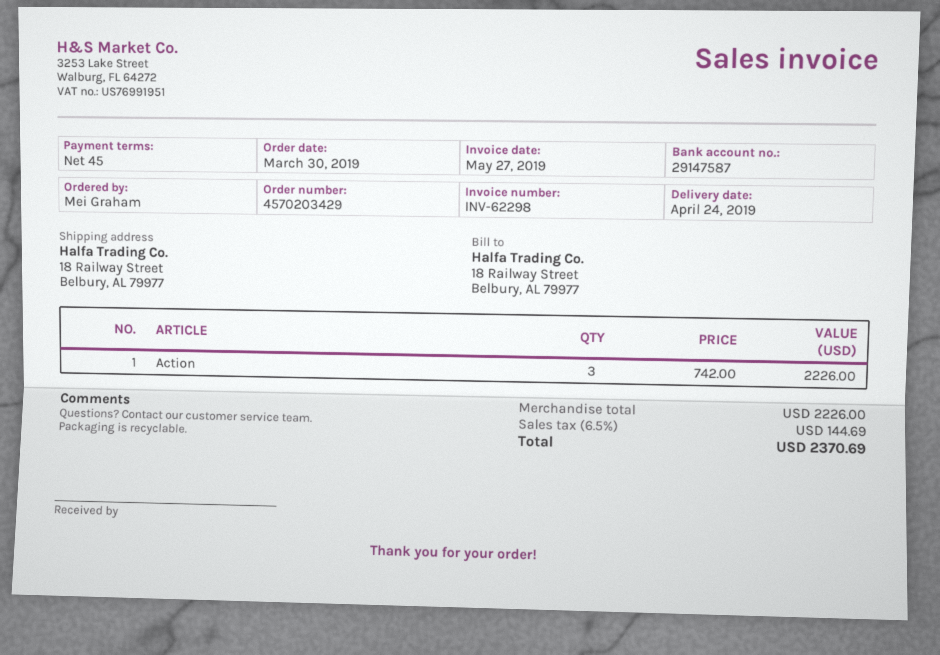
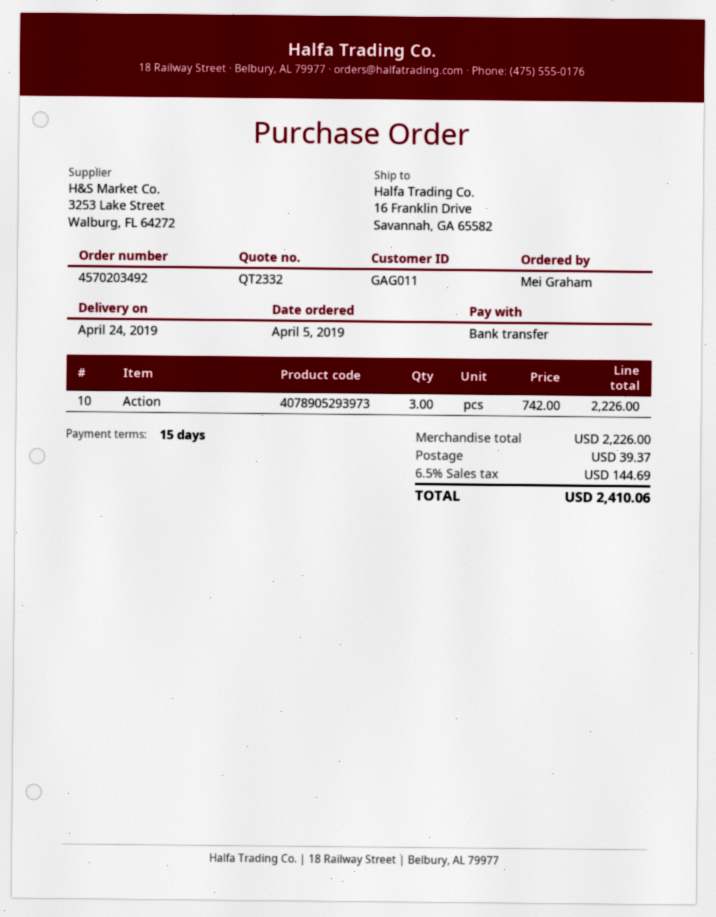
order number: 4570203429 -> 4570203492
order date: 2019-03-30 -> 2019-04-05
payment terms: 45 days -> 15 days
ship to: 18 Railway Street, Belbury, AL 79977 -> 16 Franklin Drive, Savannah, GA 65582
shipping: none -> 39.37
total: 2370.69 -> 2410.06

